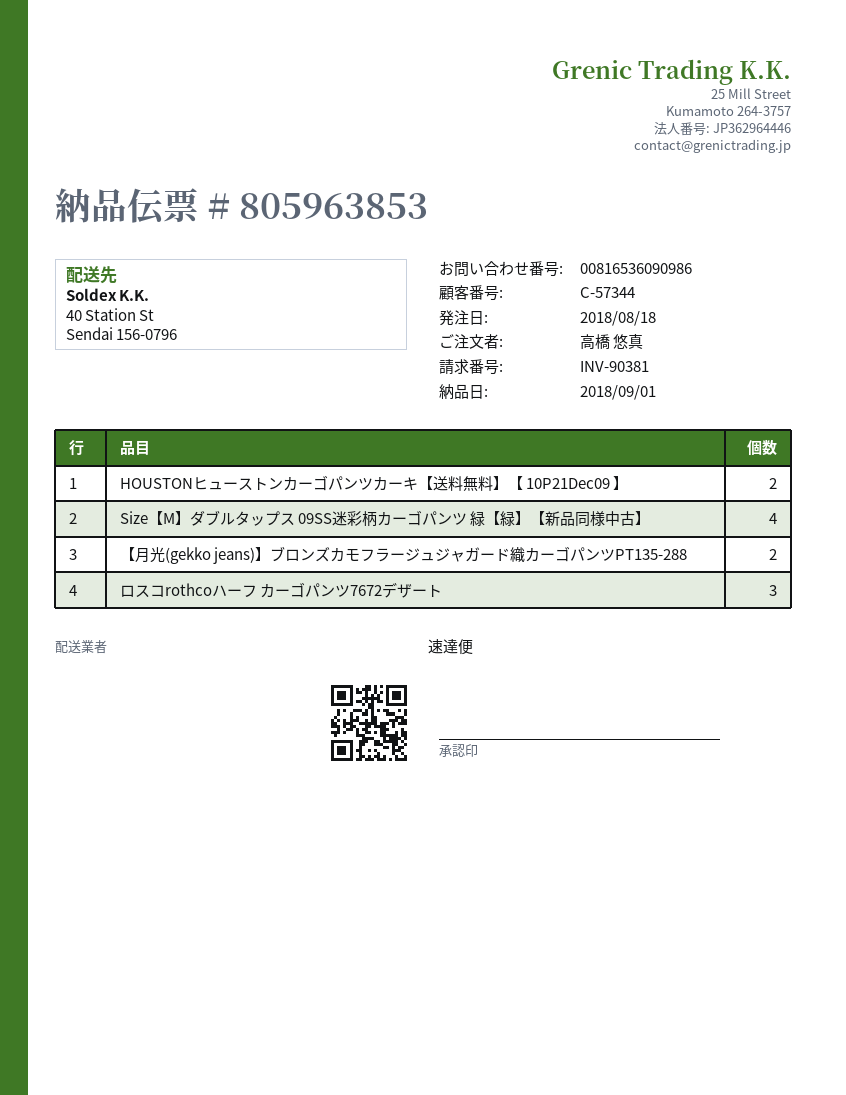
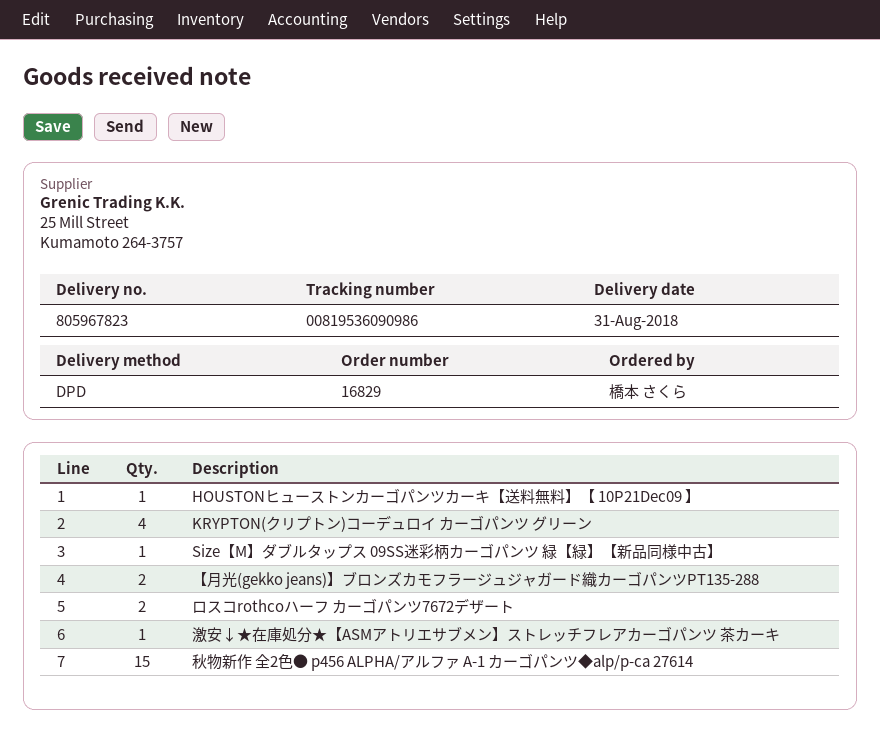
delivery note number: 805963853 -> 805967823
delivery date: 2018-09-01 -> 2018-08-31
ordered by: 高橋 悠真 -> 橋本 さくら
shipping method: express -> DPD
tracking number: 00816536090986 -> 00819536090986
HOUSTONヒューストンカーゴパンツカーキ【送料無料】【 10P21Dec09 】: 2 -> 1
Size【M】ダブルタップス 09SS迷彩柄カーゴパンツ 緑【緑】【新品同様中古】: 4 -> 1
ロスコrothcoハーフ カーゴパンツ7672デザート: 3 -> 2
KRYPTON(クリプトン)コーデュロイ カーゴパンツ グリーン: none -> 4
激安↓★在庫処分★【ASMアトリエサブメン】ストレッチフレアカーゴパンツ 茶カーキ: none -> 1
秋物新作 全2色● p456 ALPHA/アルファ A-1 カーゴパンツ◆alp/p-ca 27614: none -> 15

